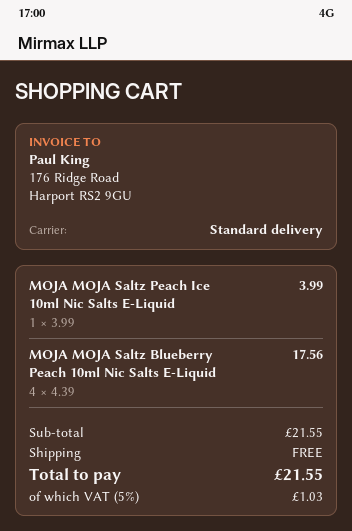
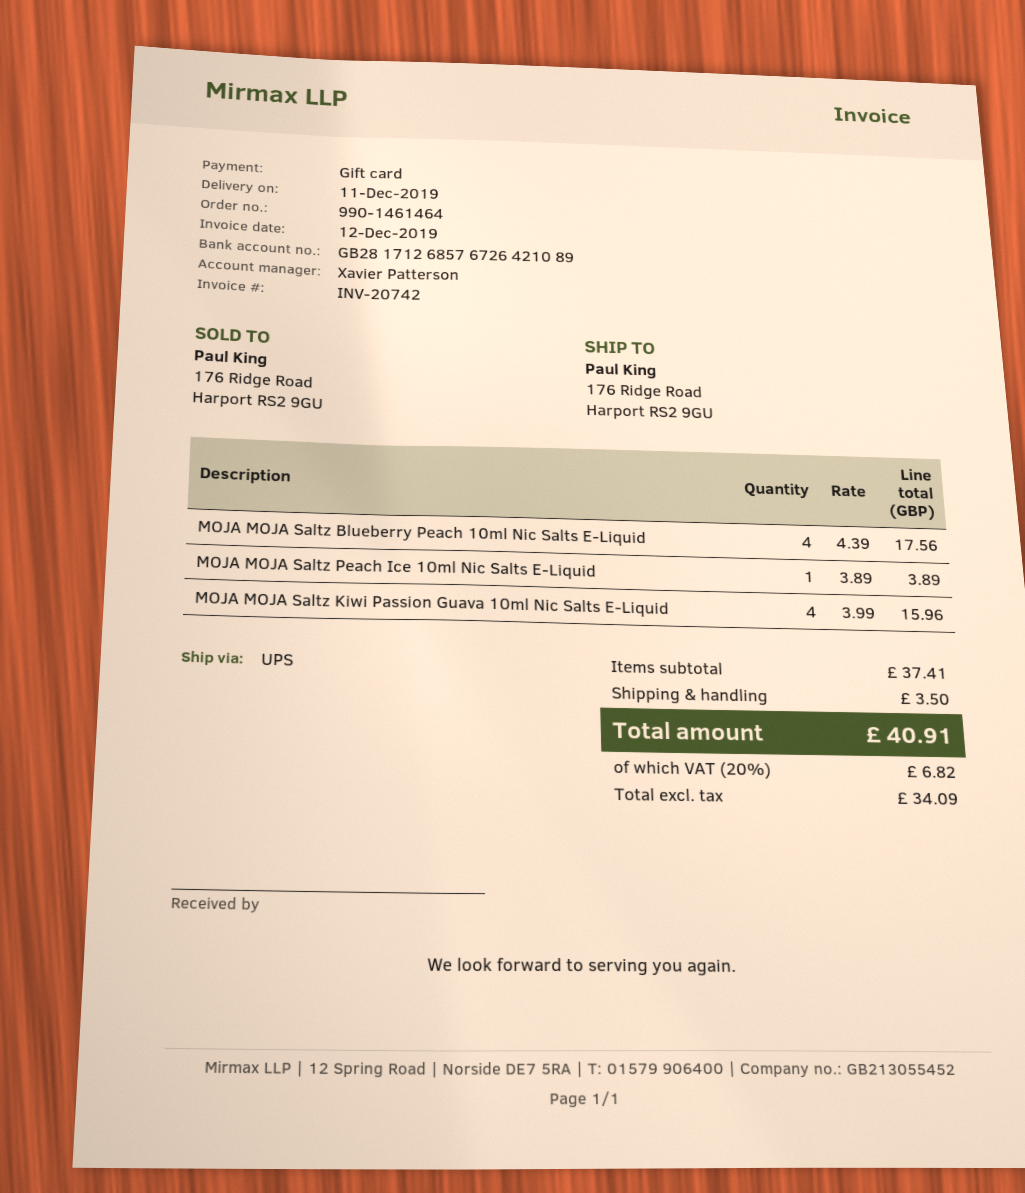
shipping method: standard -> UPS
MOJA MOJA Saltz Peach Ice 10ml Nic Salts E-Liquid: 1 x 3.99 = 3.99 -> 1 x 3.89 = 3.89
MOJA MOJA Saltz Kiwi Passion Guava 10ml Nic Salts E-Liquid: none -> 4 x 3.99 = 15.96
subtotal: 21.55 -> 37.41
shipping: 0.00 -> 3.50
tax: 5% = 1.03 -> 20% = 6.82
total: 21.55 -> 40.91

